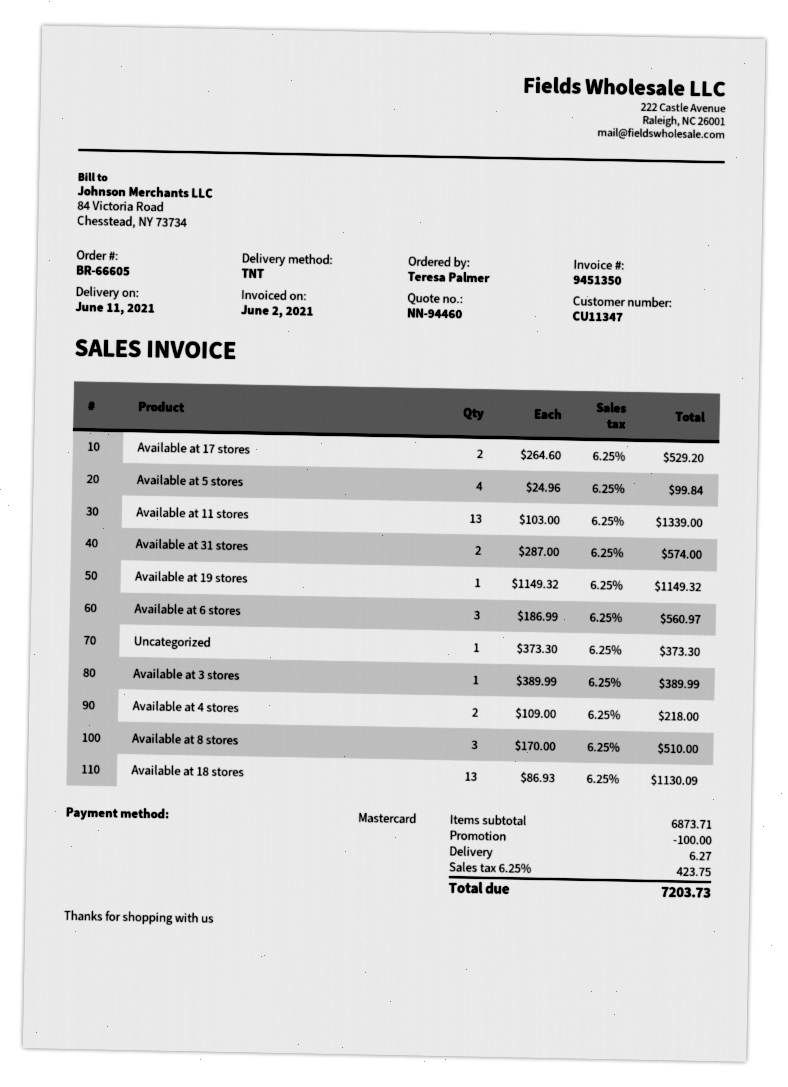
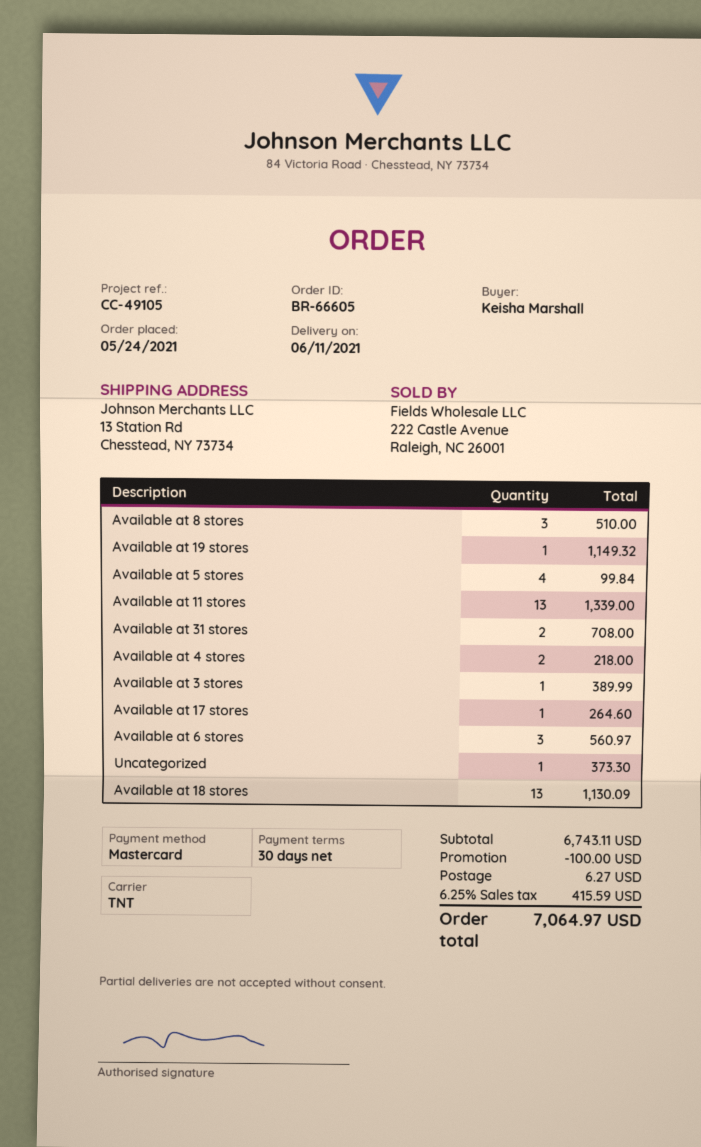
ordered by: Teresa Palmer -> Keisha Marshall
Available at 17 stores: 2 for 529.20 -> 1 for 264.60
Available at 31 stores: 2 for 574.00 -> 2 for 708.00
subtotal: 6873.71 -> 6743.11
tax: 6.25% = 423.75 -> 6.25% = 415.59
total: 7203.73 -> 7064.97

